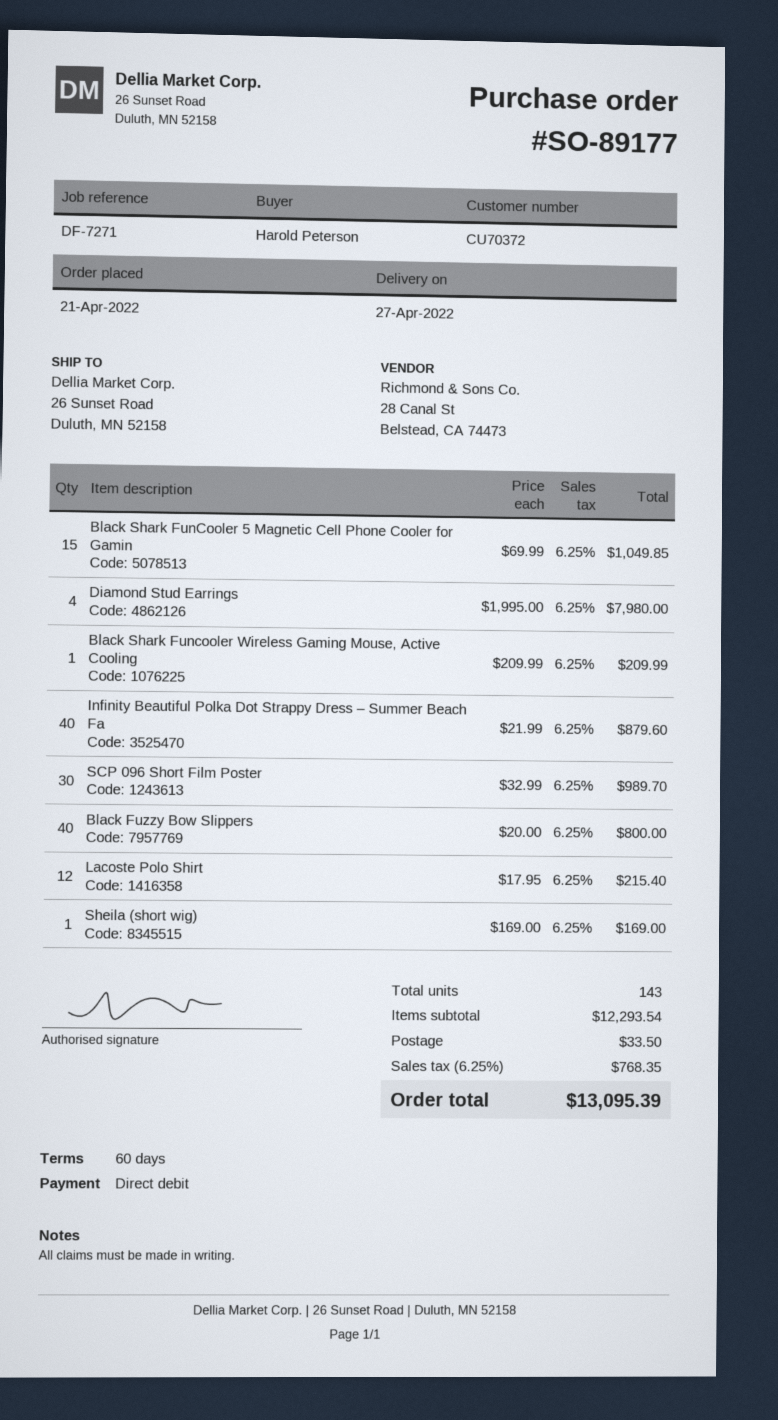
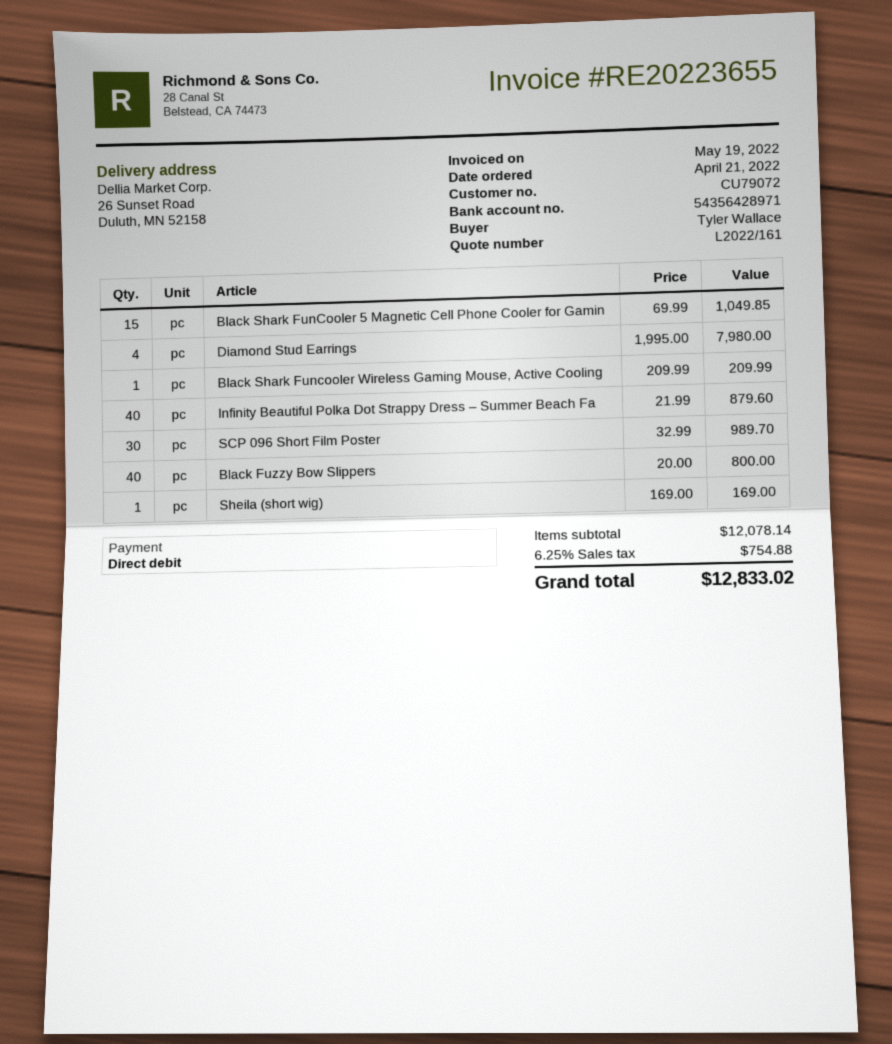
customer number: CU70372 -> CU79072
ordered by: Harold Peterson -> Tyler Wallace
Lacoste Polo Shirt: 12 x 17.95 = 215.40 -> none
subtotal: 12293.54 -> 12078.14
shipping: 33.50 -> none
tax: 6.25% = 768.35 -> 6.25% = 754.88
total: 13095.39 -> 12833.02

